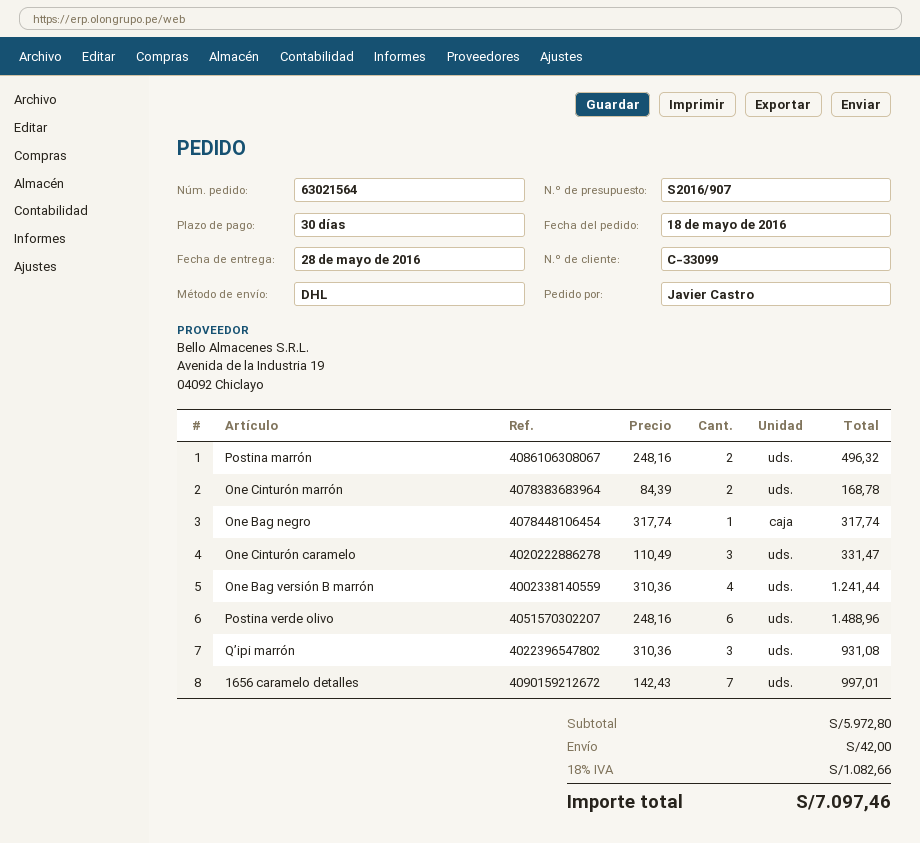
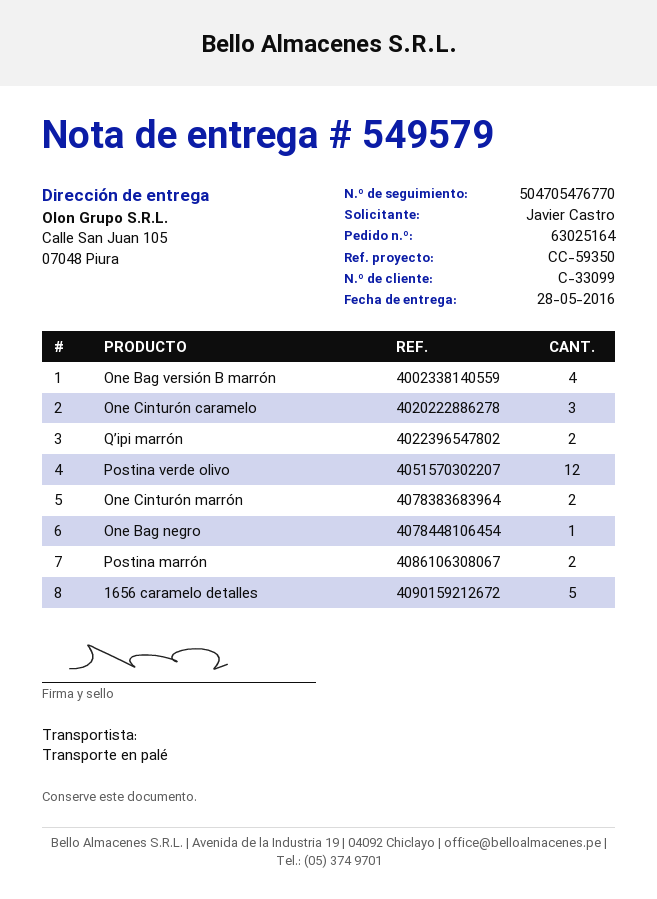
order number: 63021564 -> 63025164
shipping method: DHL -> pallet freight
Postina verde olivo: 6 -> 12
Q’ipi marrón: 3 -> 2
1656 caramelo detalles: 7 -> 5

